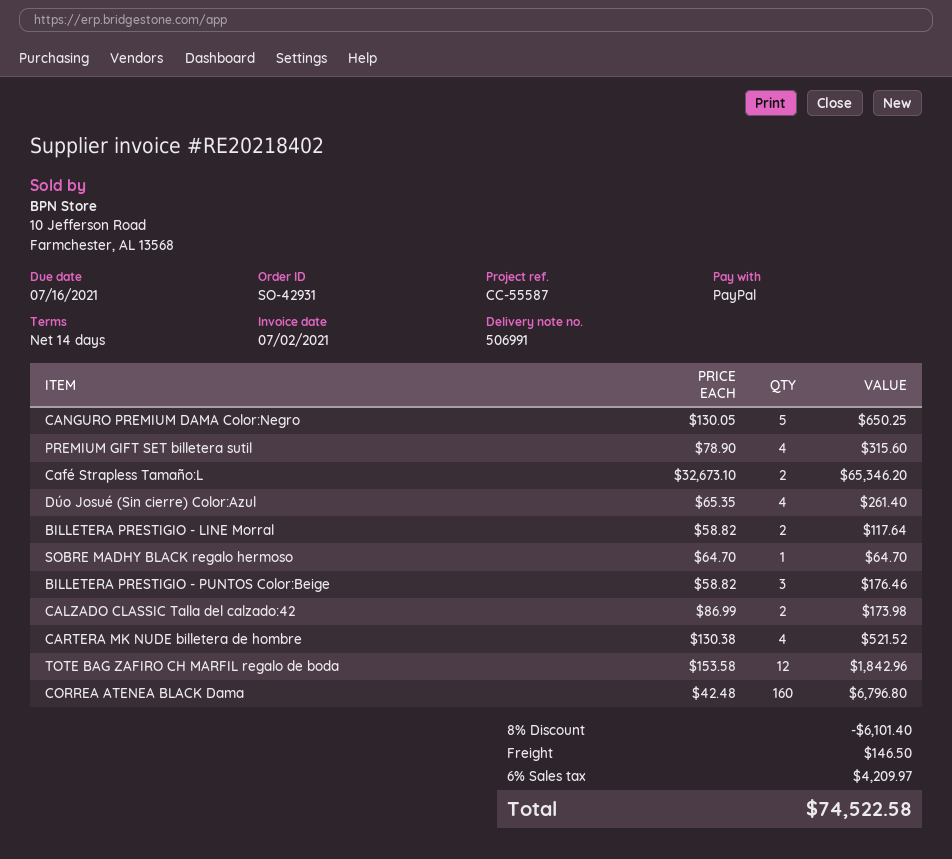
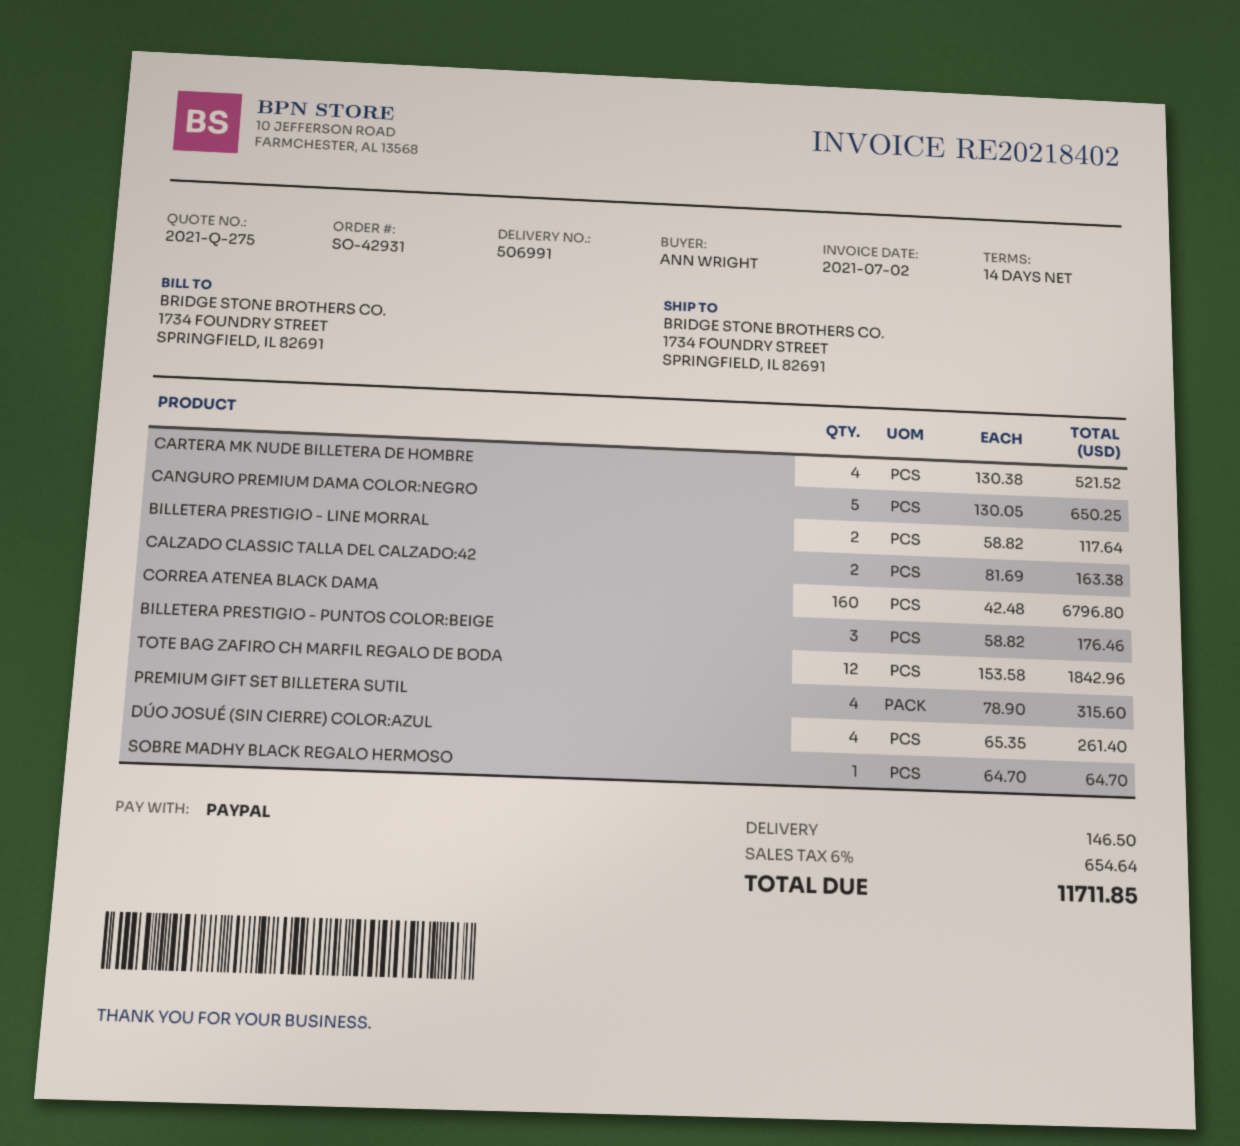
Café Strapless Tamaño:L: 2 x 32673.10 = 65346.20 -> none
CALZADO CLASSIC Talla del calzado:42: 2 x 86.99 = 173.98 -> 2 x 81.69 = 163.38
discount: 8% = 6101.40 -> none
tax: 6% = 4209.97 -> 6% = 654.64
total: 74522.58 -> 11711.85

